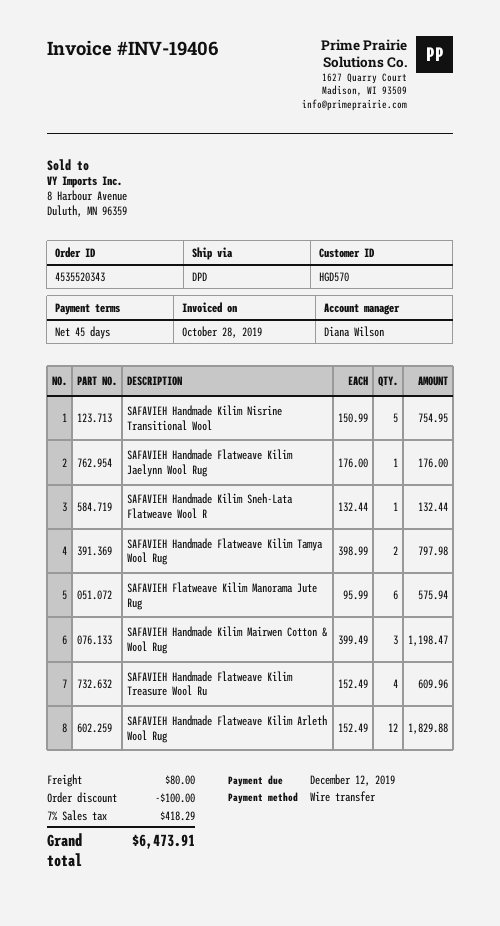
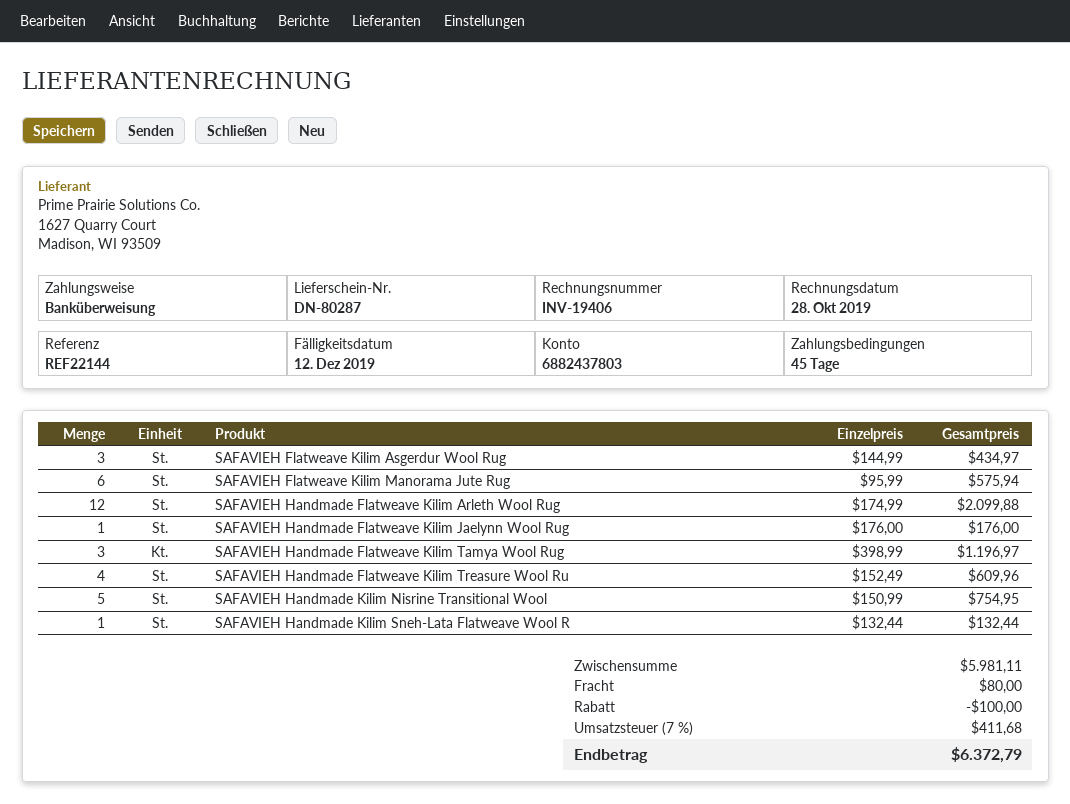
SAFAVIEH Handmade Flatweave Kilim Tamya Wool Rug: 2 x 398.99 = 797.98 -> 3 x 398.99 = 1196.97
SAFAVIEH Handmade Kilim Mairwen Cotton & Wool Rug: 3 x 399.49 = 1198.47 -> none
SAFAVIEH Handmade Flatweave Kilim Arleth Wool Rug: 12 x 152.49 = 1829.88 -> 12 x 174.99 = 2099.88
SAFAVIEH Flatweave Kilim Asgerdur Wool Rug: none -> 3 x 144.99 = 434.97
tax: 7% = 418.29 -> 7% = 411.68
total: 6473.91 -> 6372.79

